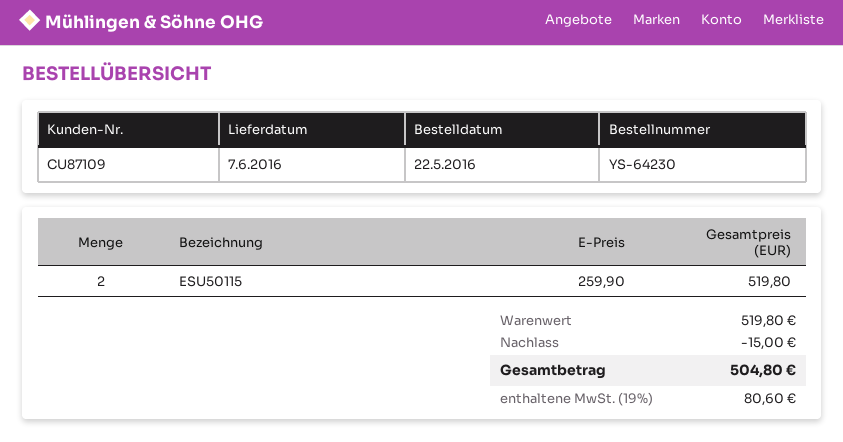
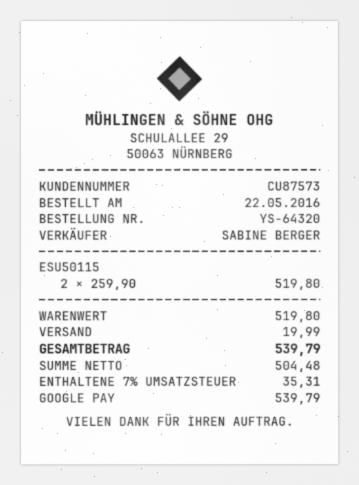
order number: YS-64230 -> YS-64320
customer number: CU87109 -> CU87573
discount: 15.00 -> none
shipping: none -> 19.99
tax: 19% = 80.60 -> 7% = 35.31
total: 504.80 -> 539.79

